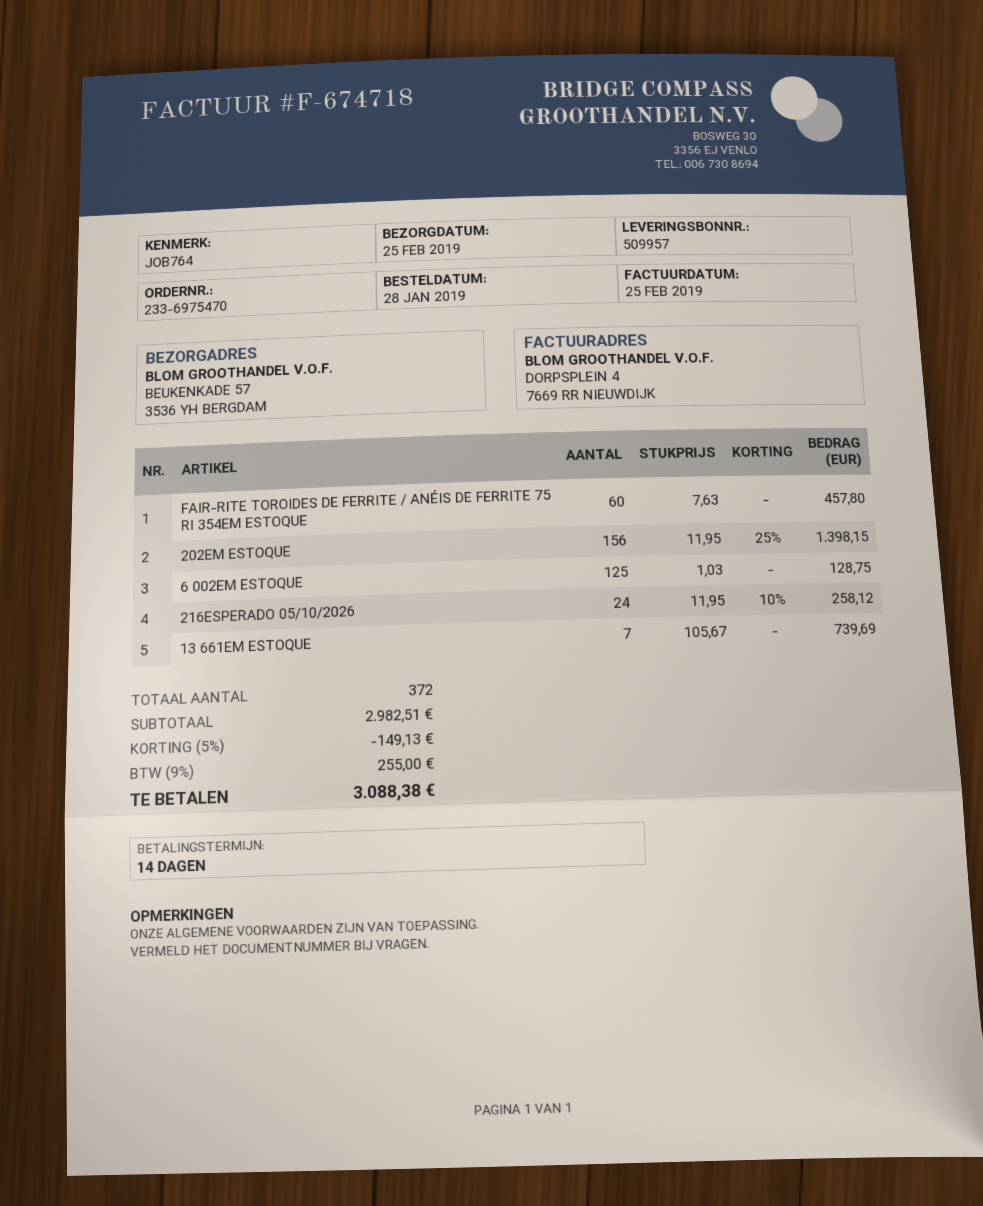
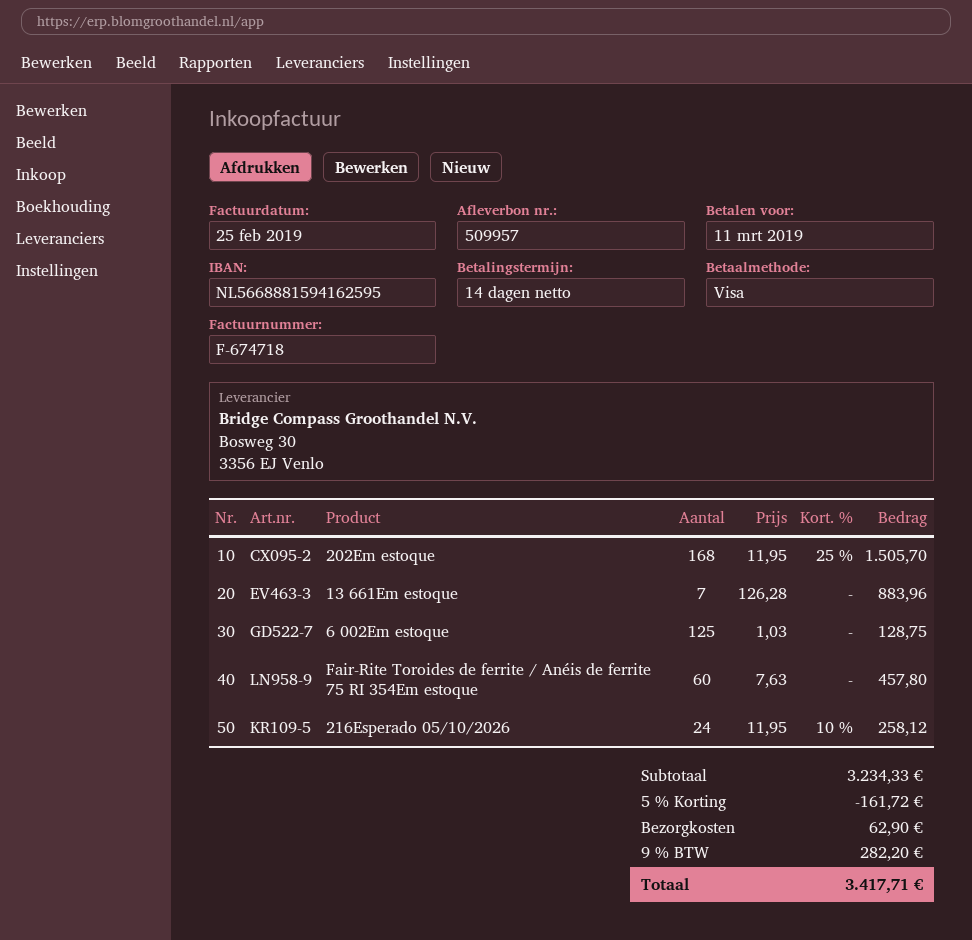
202EM ESTOQUE: 156 x 11.95 - 25% = 1398.15 -> 168 x 11.95 - 25% = 1505.70
13 661EM ESTOQUE: 7 x 105.67 = 739.69 -> 7 x 126.28 = 883.96
subtotal: 2982.51 -> 3234.33
discount: 5% = 149.13 -> 5% = 161.72
shipping: none -> 62.90
tax: 9% = 255.00 -> 9% = 282.20
total: 3088.38 -> 3417.71

